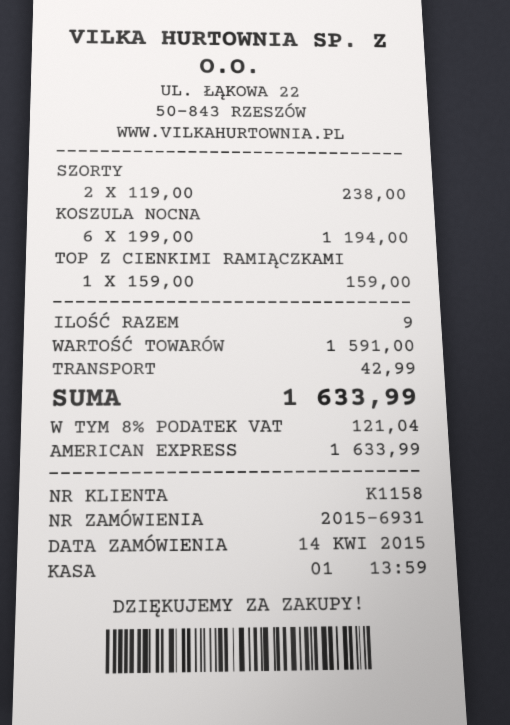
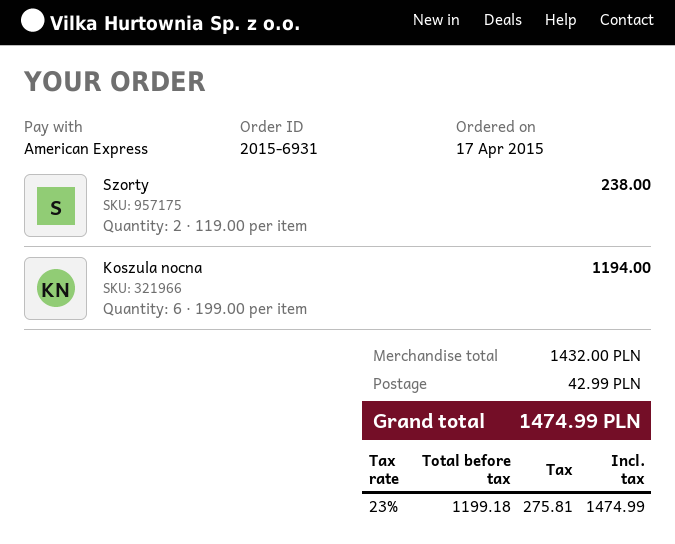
order date: 2015-04-14 -> 2015-04-17
TOP Z CIENKIMI RAMIĄCZKAMI: 1 x 159.00 = 159.00 -> none
subtotal: 1591.00 -> 1432.00
tax: 8% = 121.04 -> 23% = 275.81
total: 1633.99 -> 1474.99

